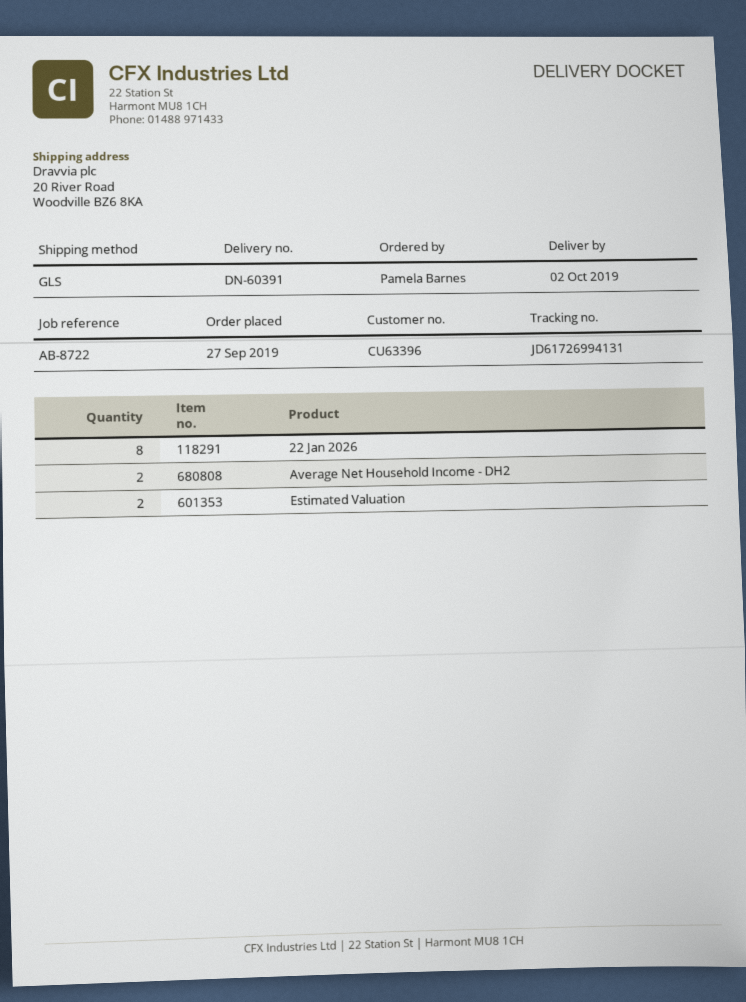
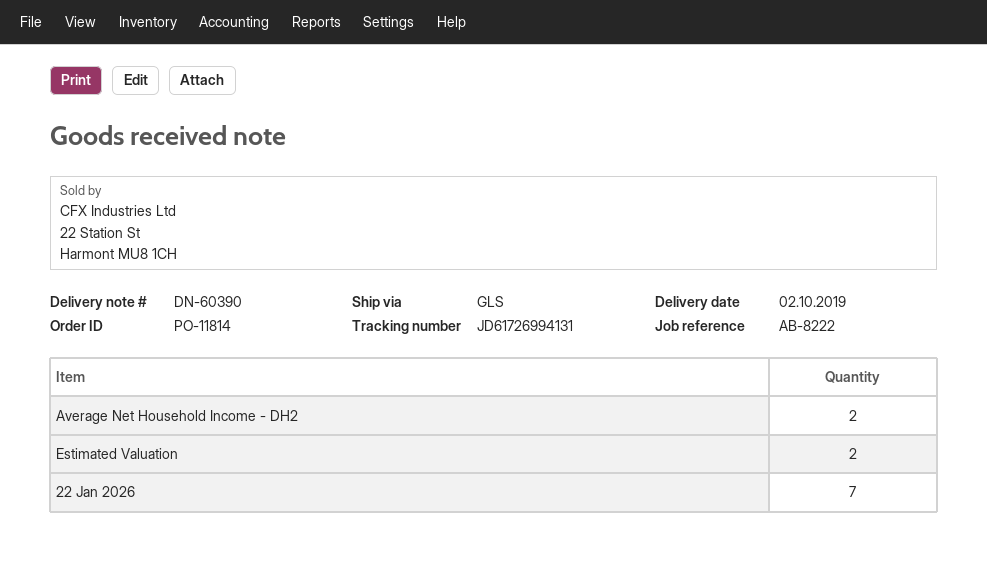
delivery note number: DN-60391 -> DN-60390
reference: AB-8722 -> AB-8222
22 Jan 2026: 8 -> 7

